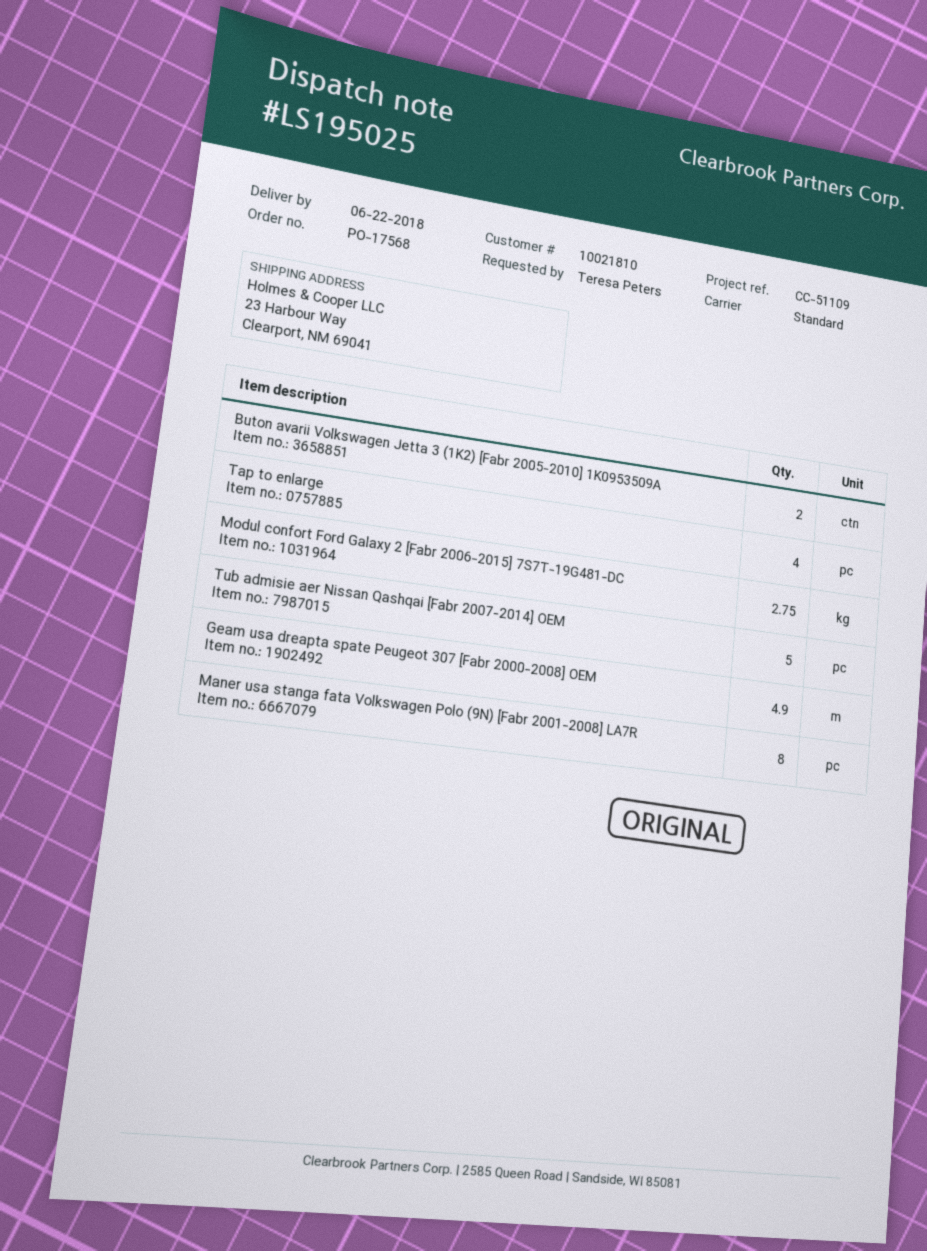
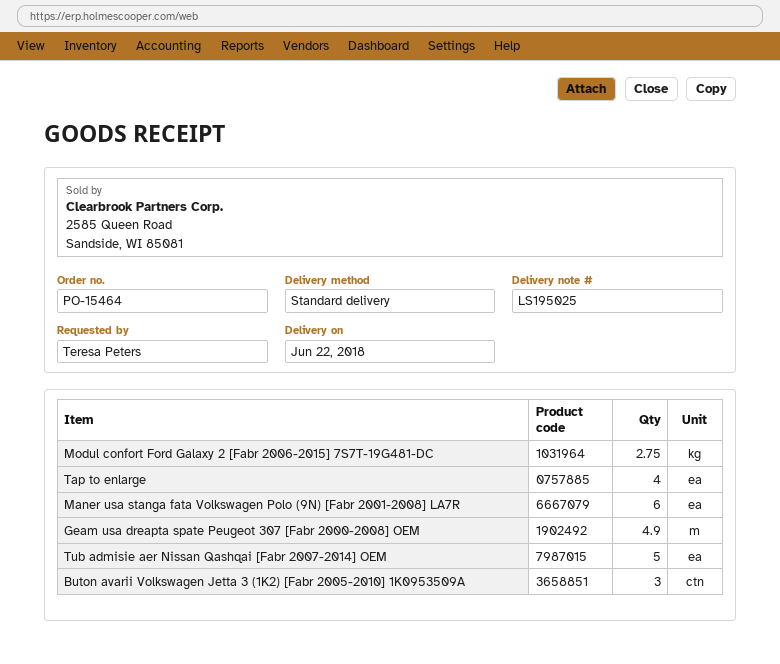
order number: PO-17568 -> PO-15464
Buton avarii Volkswagen Jetta 3 (1K2) [Fabr 2005-2010] 1K0953509A: 2 -> 3
Maner usa stanga fata Volkswagen Polo (9N) [Fabr 2001-2008] LA7R: 8 -> 6

